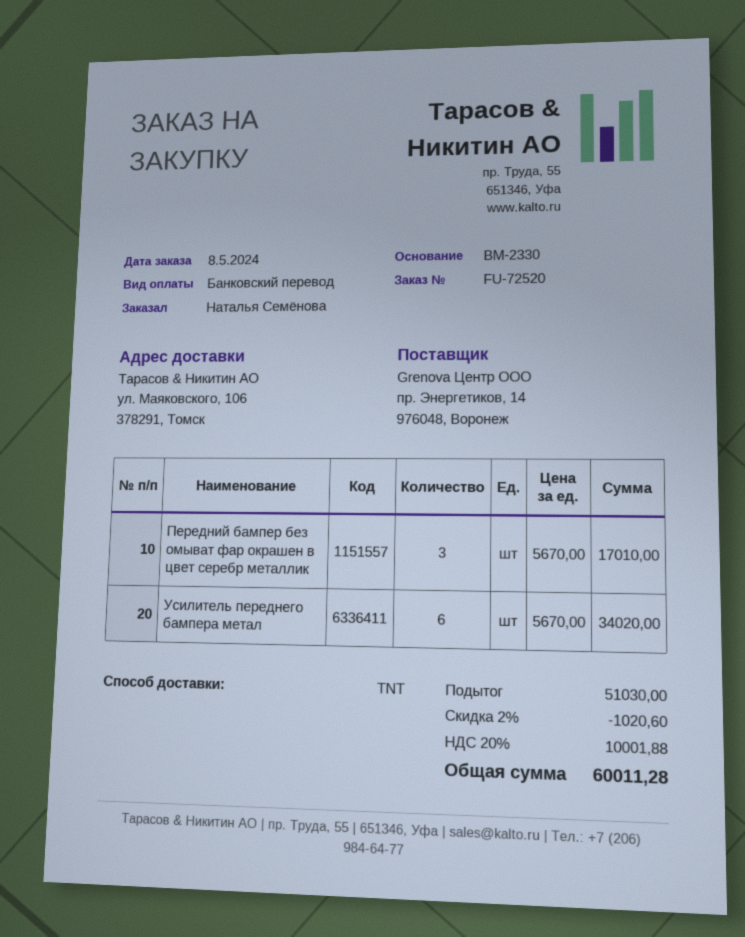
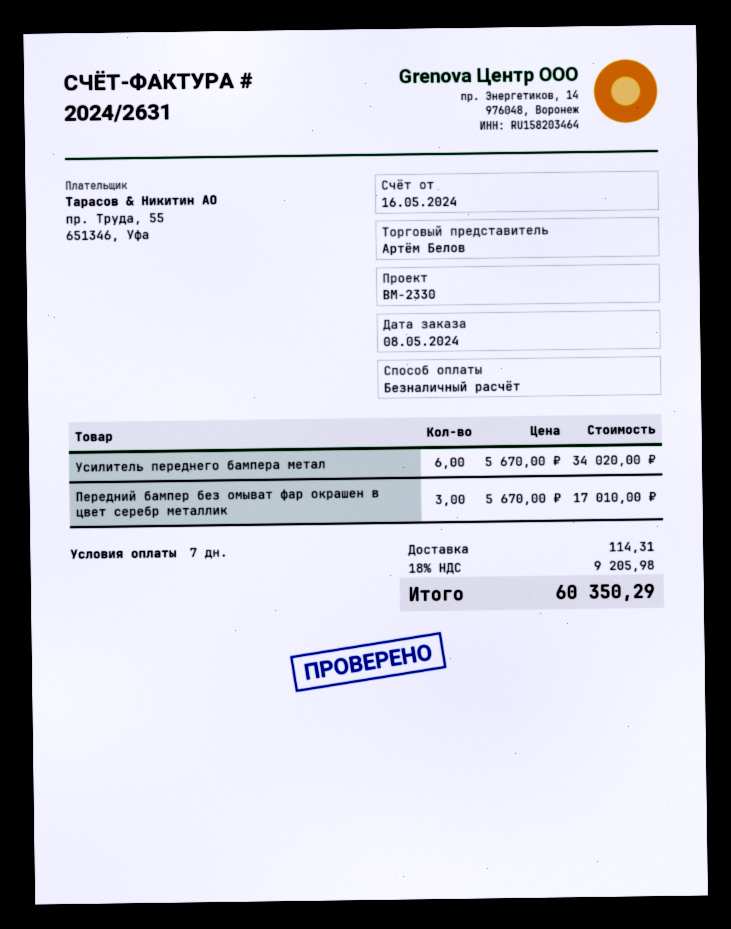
discount: 2% = 1020.60 -> none
shipping: none -> 114.31
tax: 20% = 10001.88 -> 18% = 9205.98
total: 60011.28 -> 60350.29

